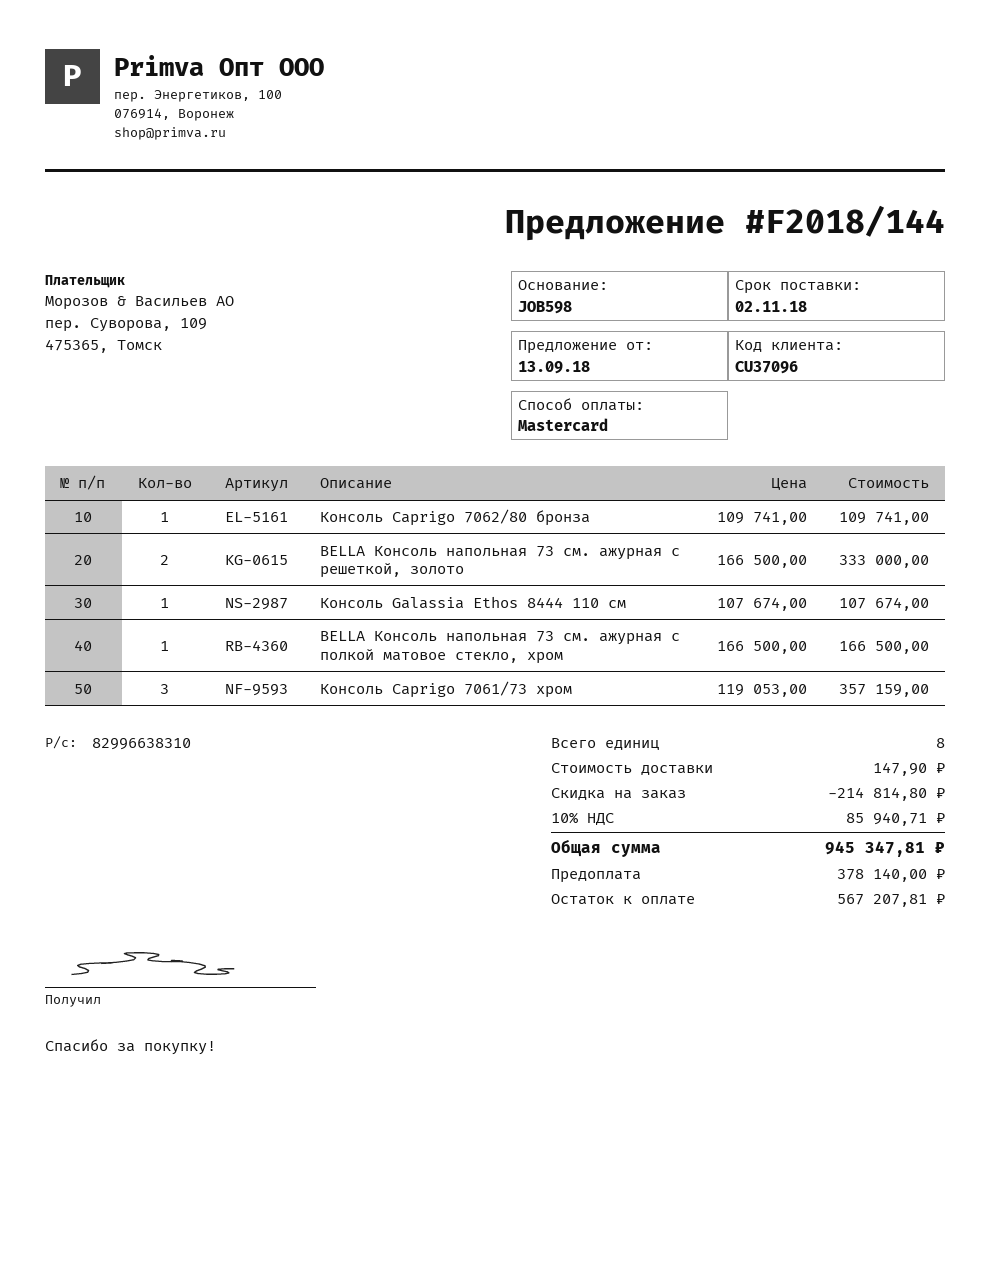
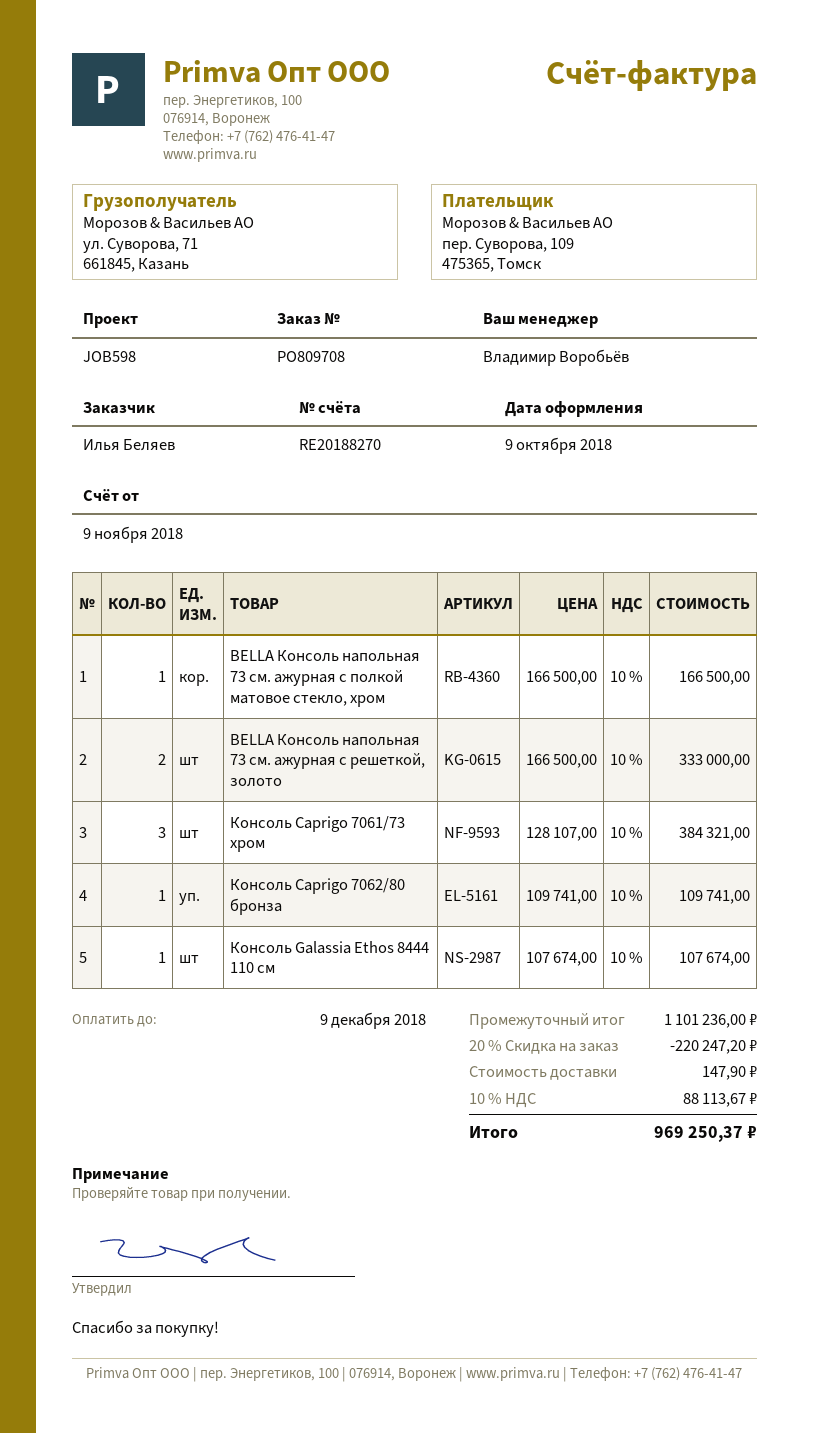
Консоль Caprigo 7061/73 хром: 3 x 119053.00 = 357159.00 -> 3 x 128107.00 = 384321.00
discount: 214814.80 -> 220247.20
tax: 10% = 85940.71 -> 10% = 88113.67
total: 945347.81 -> 969250.37

